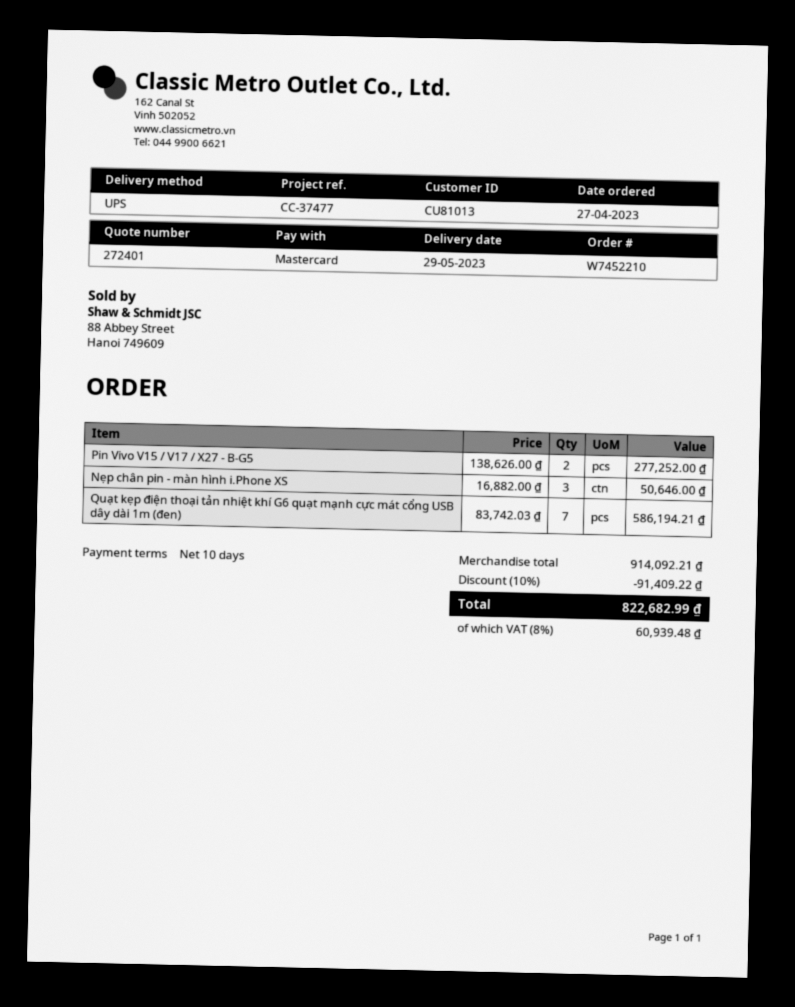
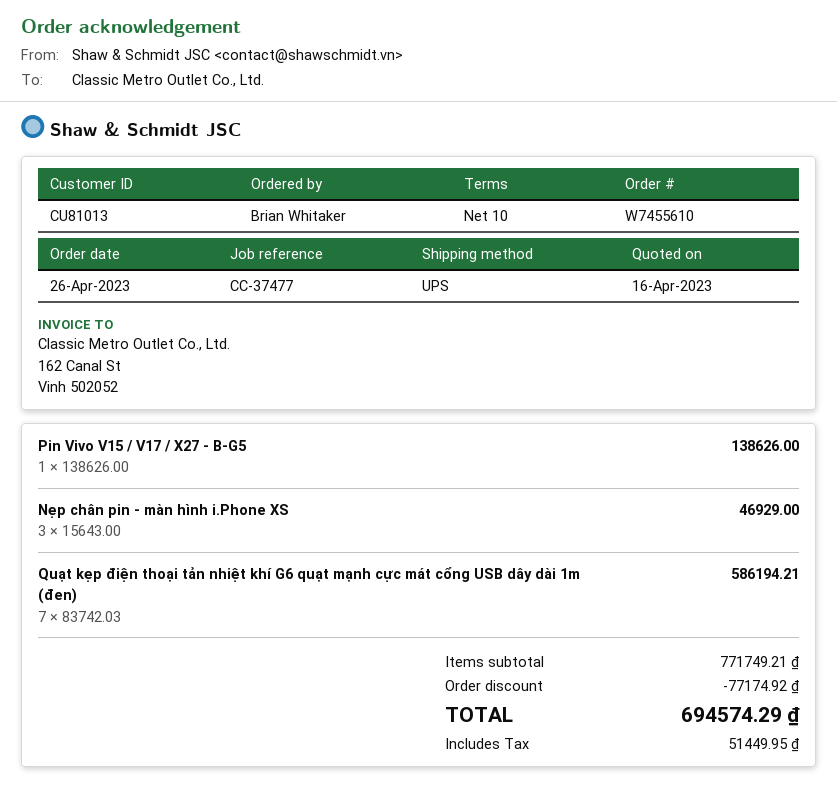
order number: W7452210 -> W7455610
order date: 2023-04-27 -> 2023-04-26
Pin Vivo V15 / V17 / X27 - B-G5: 2 x 138626.00 = 277252.00 -> 1 x 138626.00 = 138626.00
Nẹp chân pin - màn hình i.Phone XS: 3 x 16882.00 = 50646.00 -> 3 x 15643.00 = 46929.00
subtotal: 914092.21 -> 771749.21
discount: 91409.22 -> 77174.92
tax: 60939.48 -> 51449.95
total: 822682.99 -> 694574.29

